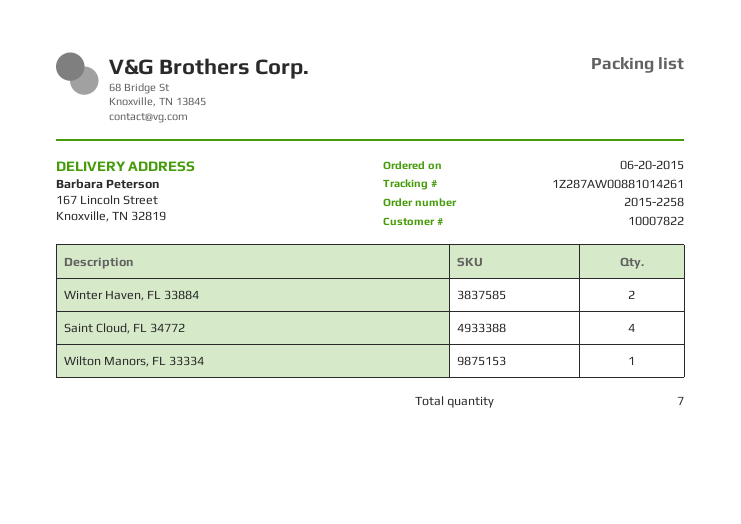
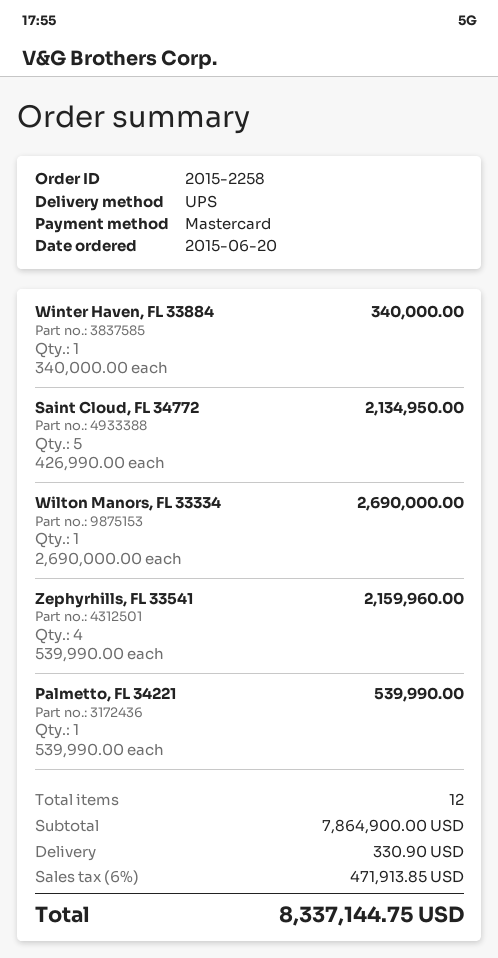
Winter Haven, FL 33884: 2 -> 1
Saint Cloud, FL 34772: 4 -> 5
Zephyrhills, FL 33541: none -> 4
Palmetto, FL 34221: none -> 1
total quantity: 7 -> 12

